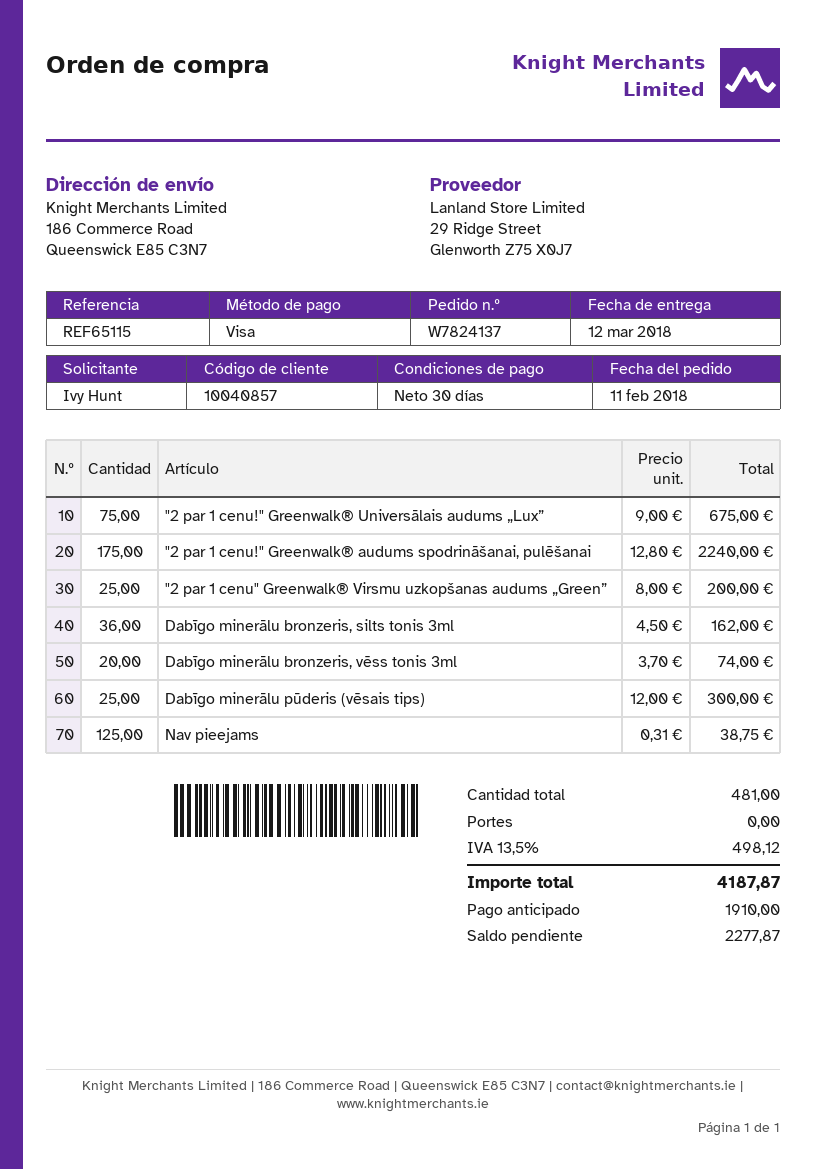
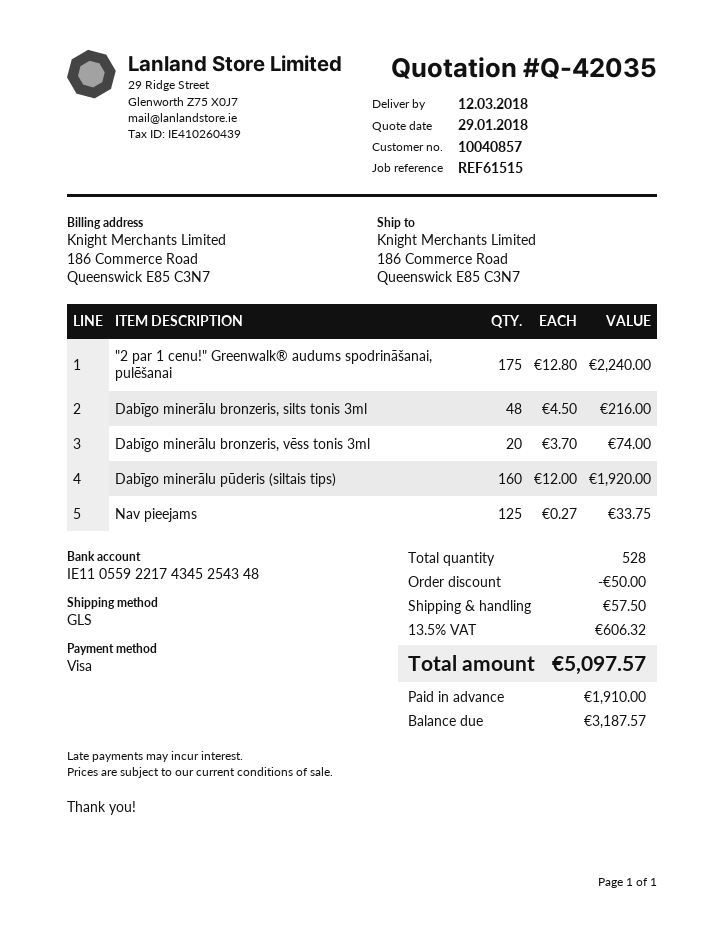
reference: REF65115 -> REF61515
"2 par 1 cenu!" Greenwalk® Universālais audums „Lux”: 75 x 9.00 = 675.00 -> none
"2 par 1 cenu" Greenwalk® Virsmu uzkopšanas audums „Green”: 25 x 8.00 = 200.00 -> none
Dabīgo minerālu bronzeris, silts tonis 3ml: 36 x 4.50 = 162.00 -> 48 x 4.50 = 216.00
Dabīgo minerālu pūderis (vēsais tips): 25 x 12.00 = 300.00 -> none
Nav pieejams: 125 x 0.31 = 38.75 -> 125 x 0.27 = 33.75
Dabīgo minerālu pūderis (siltais tips): none -> 160 x 12.00 = 1920.00
total quantity: 481 -> 528
discount: none -> 50.00
shipping: 0.00 -> 57.50
tax: 13.5% = 498.12 -> 13.5% = 606.32
total: 4187.87 -> 5097.57
balance: 2277.87 -> 3187.57

